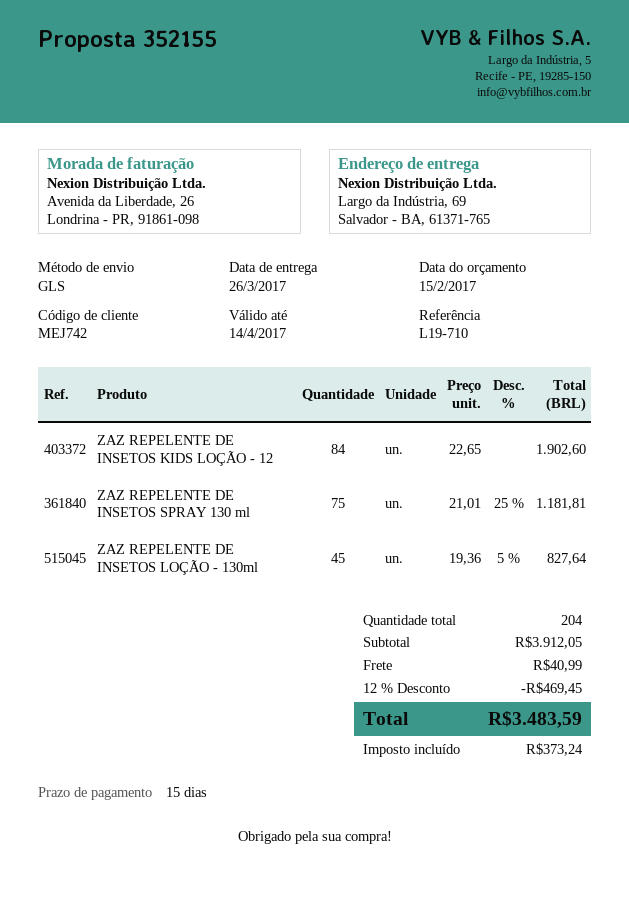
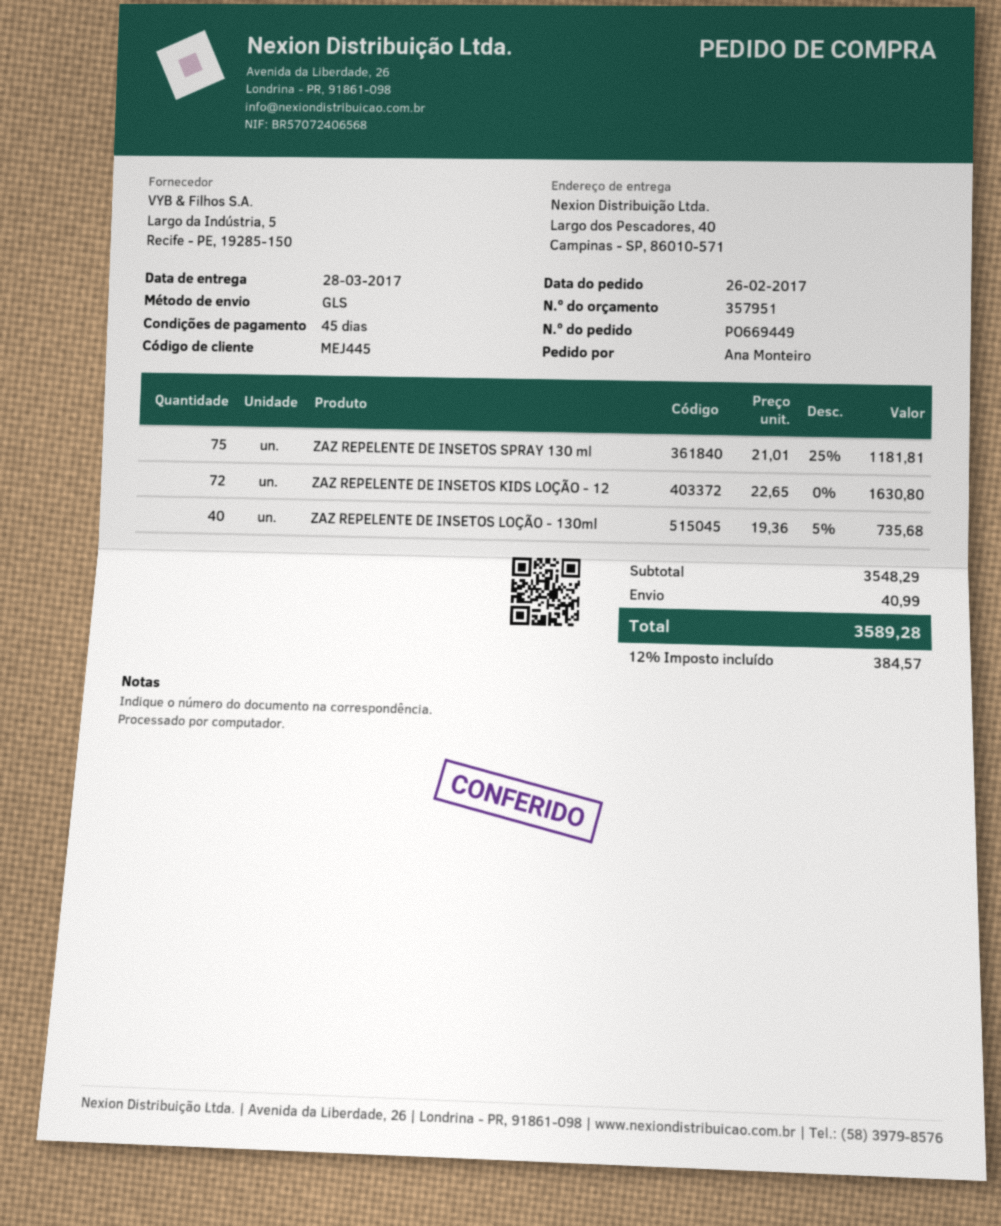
quote number: 352155 -> 357951
delivery date: 2017-03-26 -> 2017-03-28
payment terms: 15 days -> 45 days
customer number: MEJ742 -> MEJ445
ship to: Largo da Indústria, 69, Salvador - BA, 61371-765 -> Largo dos Pescadores, 40, Campinas - SP, 86010-571
ZAZ REPELENTE DE INSETOS KIDS LOÇÃO - 12: 84 x 22.65 = 1902.60 -> 72 x 22.65 = 1630.80
ZAZ REPELENTE DE INSETOS LOÇÃO - 130ml: 45 x 19.36 - 5% = 827.64 -> 40 x 19.36 - 5% = 735.68
subtotal: 3912.05 -> 3548.29
discount: 12% = 469.45 -> none
tax: 373.24 -> 384.57
total: 3483.59 -> 3589.28

